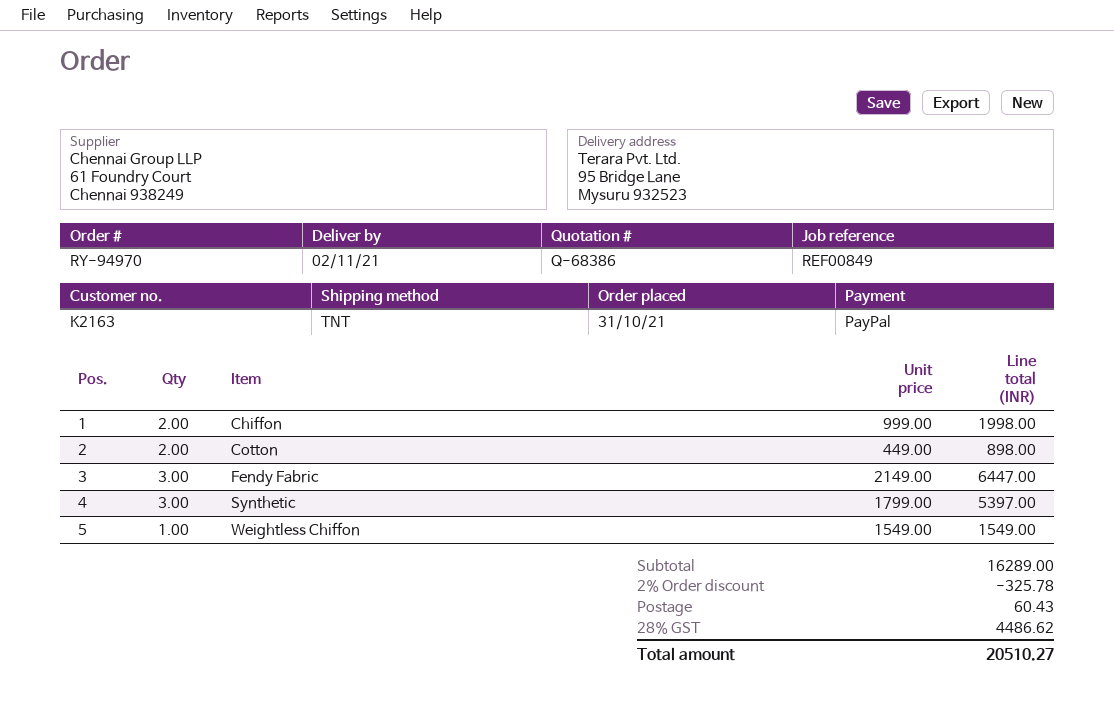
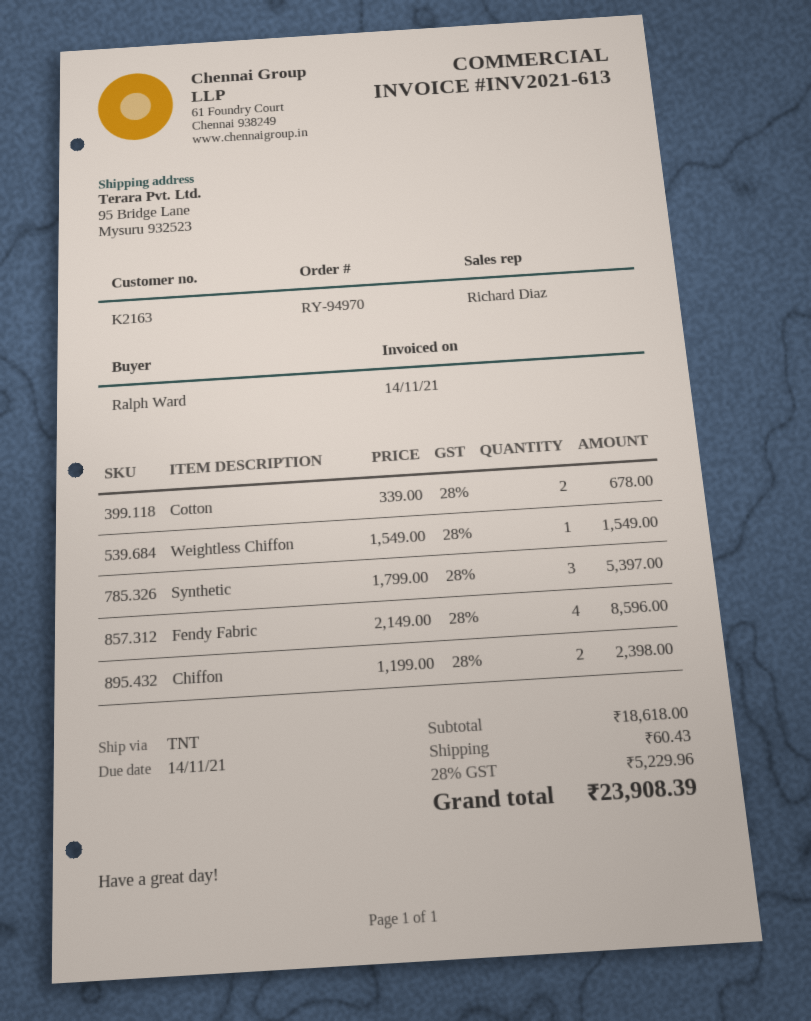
Chiffon: 2 x 999.00 = 1998.00 -> 2 x 1199.00 = 2398.00
Cotton: 2 x 449.00 = 898.00 -> 2 x 339.00 = 678.00
Fendy Fabric: 3 x 2149.00 = 6447.00 -> 4 x 2149.00 = 8596.00
subtotal: 16289.00 -> 18618.00
discount: 2% = 325.78 -> none
tax: 28% = 4486.62 -> 28% = 5229.96
total: 20510.27 -> 23908.39

